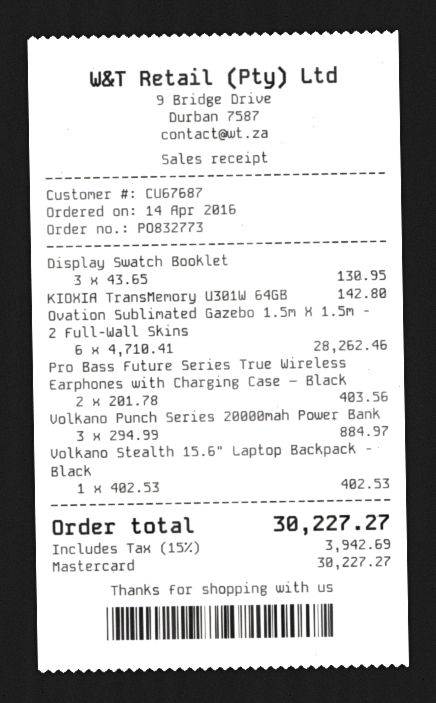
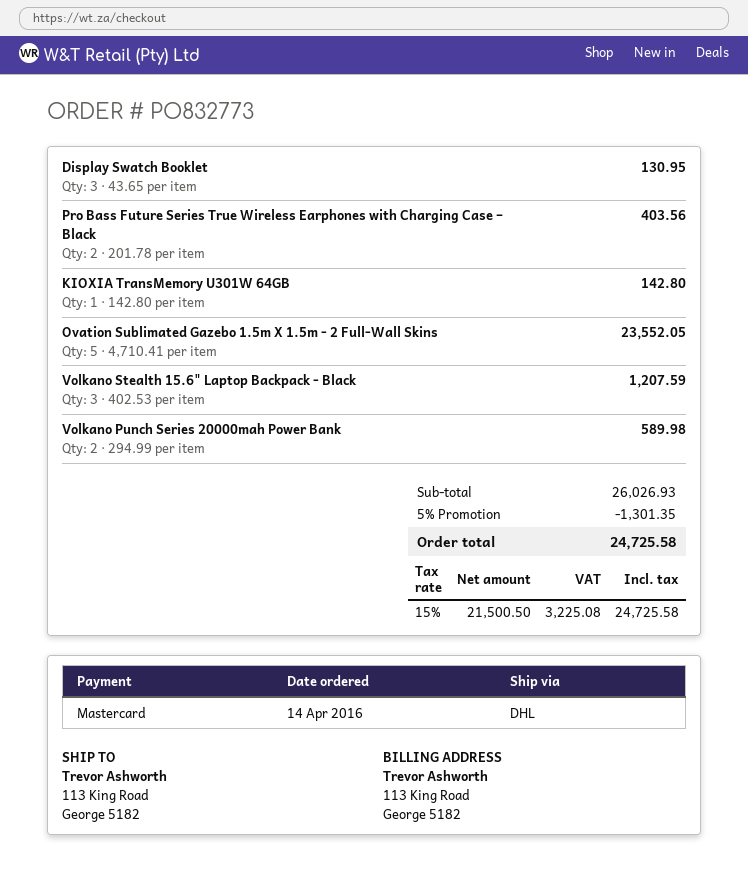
Ovation Sublimated Gazebo 1.5m X 1.5m - 2 Full-Wall Skins: 6 x 4710.41 = 28262.46 -> 5 x 4710.41 = 23552.05
Volkano Punch Series 20000mah Power Bank: 3 x 294.99 = 884.97 -> 2 x 294.99 = 589.98
Volkano Stealth 15.6" Laptop Backpack - Black: 1 x 402.53 = 402.53 -> 3 x 402.53 = 1207.59
discount: none -> 5% = 1301.35
tax: 15% = 3942.69 -> 15% = 3225.08
total: 30227.27 -> 24725.58

